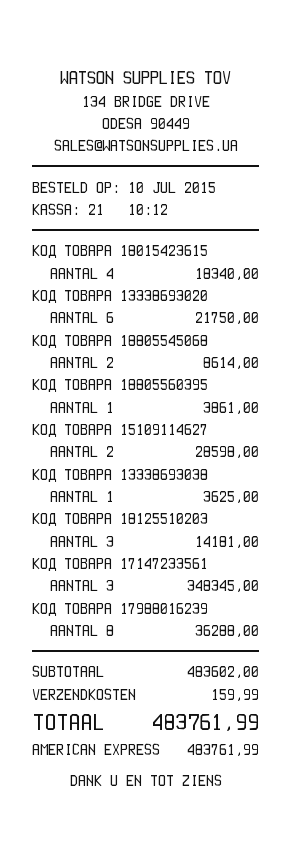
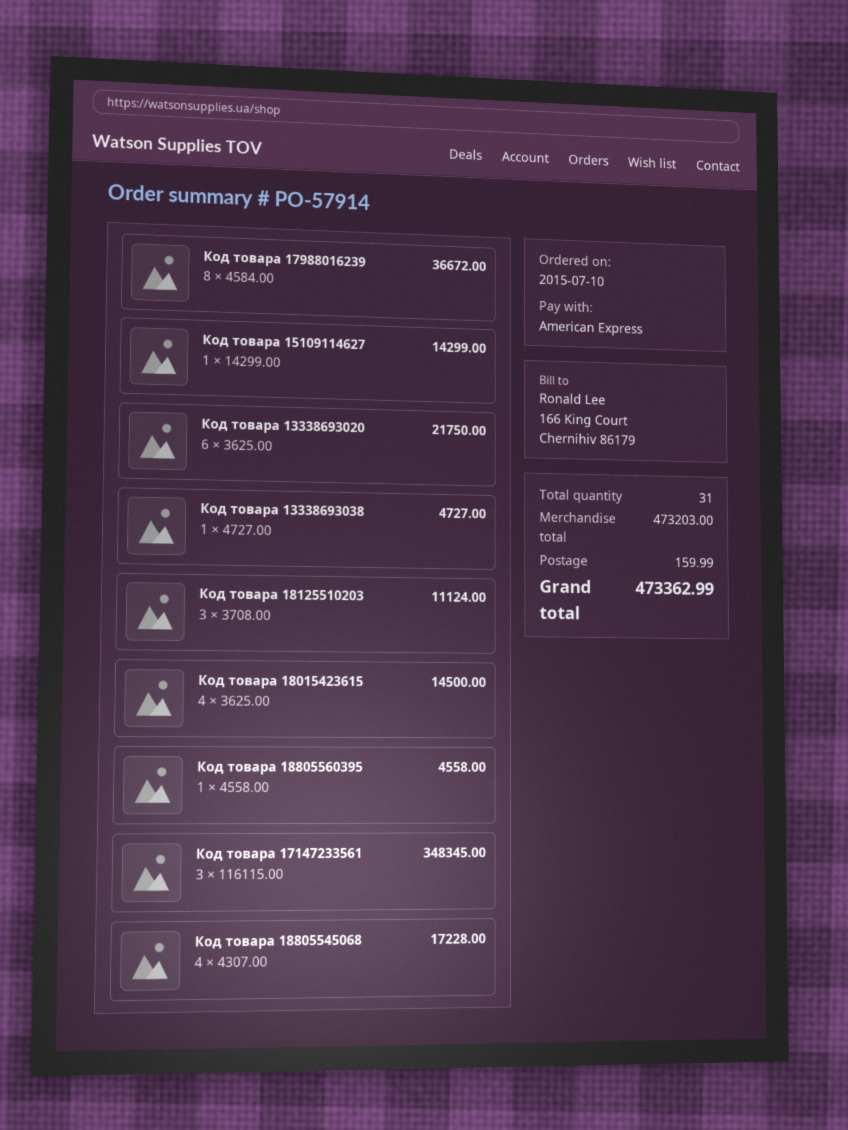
КОД ТОВАРА 18015423615: 4 for 18340.00 -> 4 for 14500.00
КОД ТОВАРА 18805545068: 2 for 8614.00 -> 4 for 17228.00
КОД ТОВАРА 18805560395: 1 for 3861.00 -> 1 for 4558.00
КОД ТОВАРА 15109114627: 2 for 28598.00 -> 1 for 14299.00
КОД ТОВАРА 13338693038: 1 for 3625.00 -> 1 for 4727.00
КОД ТОВАРА 18125510203: 3 for 14181.00 -> 3 for 11124.00
КОД ТОВАРА 17988016239: 8 for 36288.00 -> 8 for 36672.00
subtotal: 483602.00 -> 473203.00
total: 483761.99 -> 473362.99

